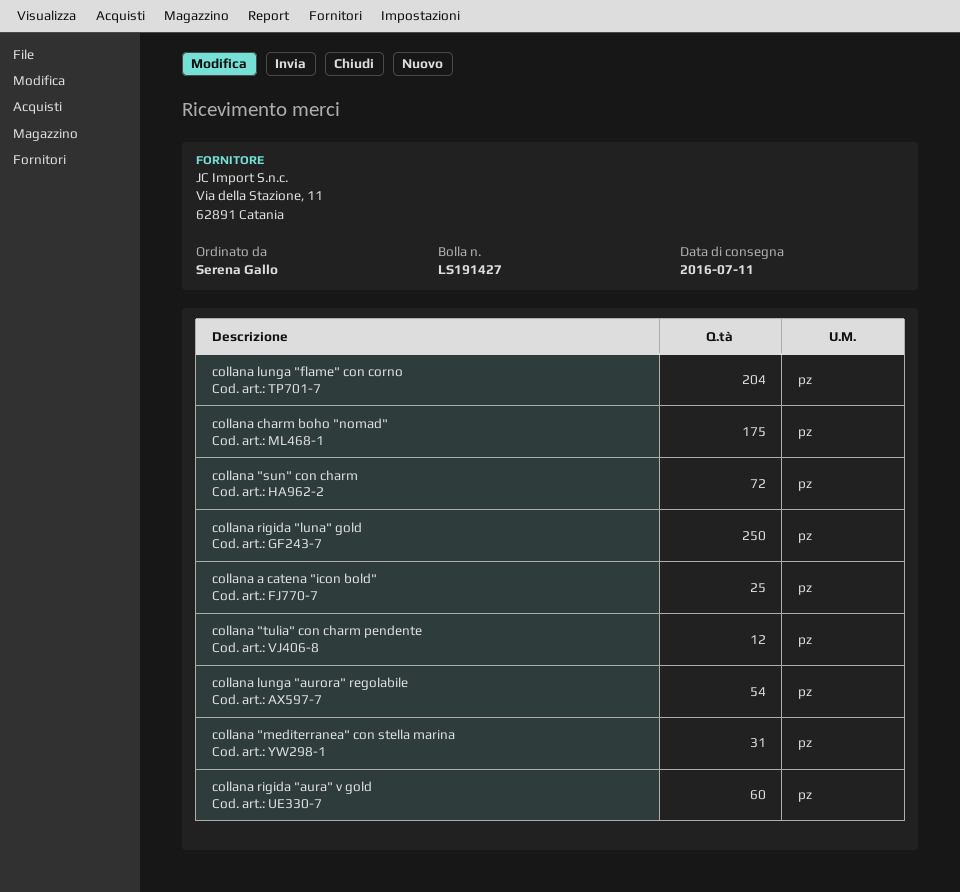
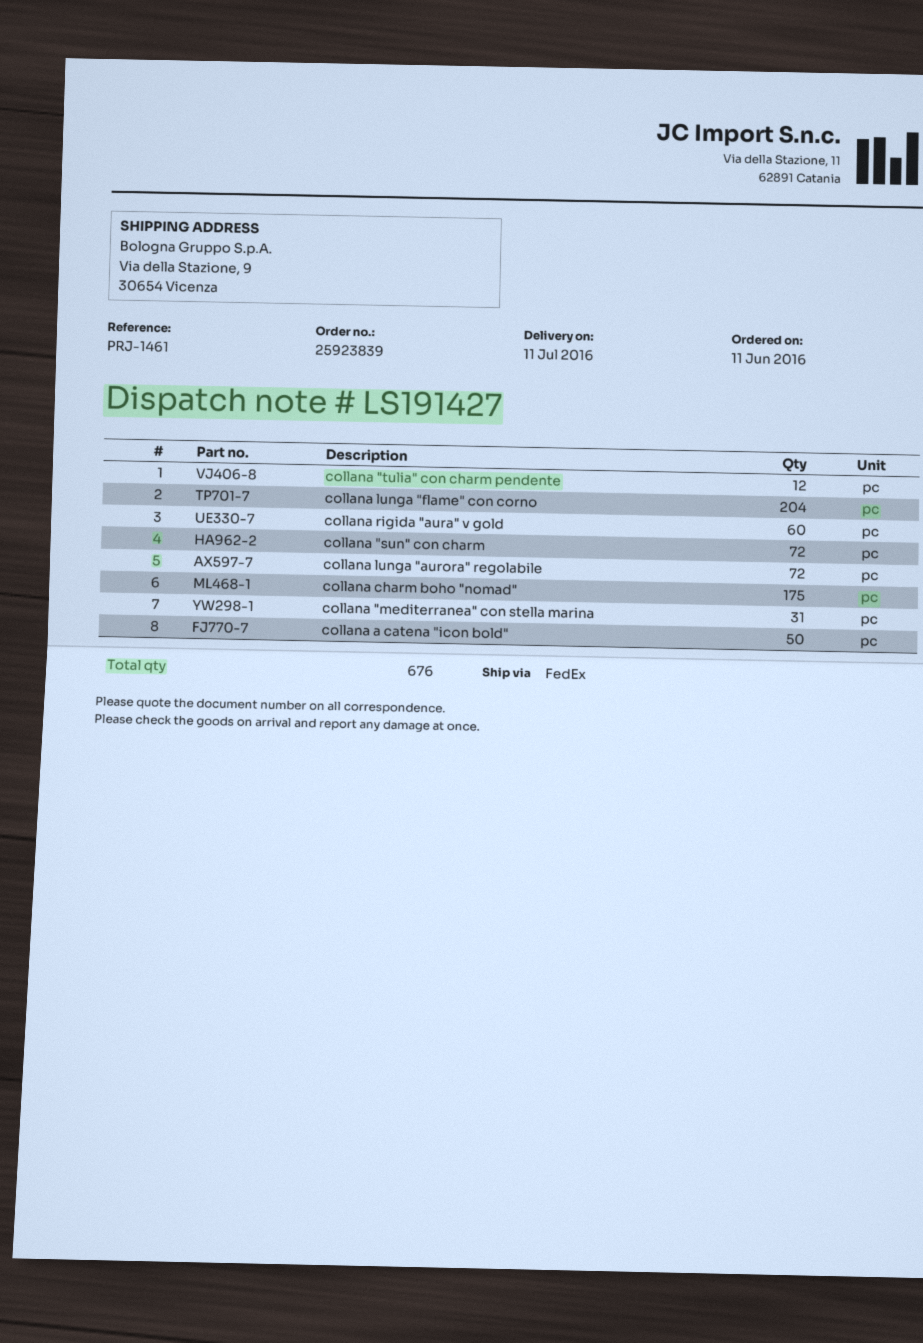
collana rigida "luna" gold: 250 -> none
collana a catena "icon bold": 25 -> 50
collana lunga "aurora" regolabile: 54 -> 72

